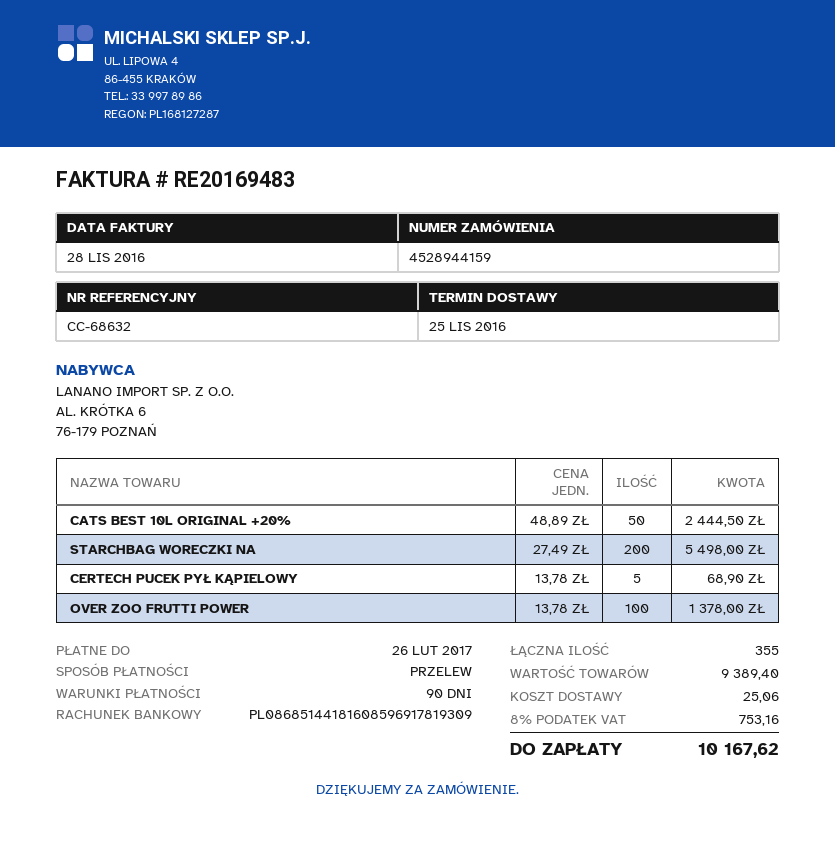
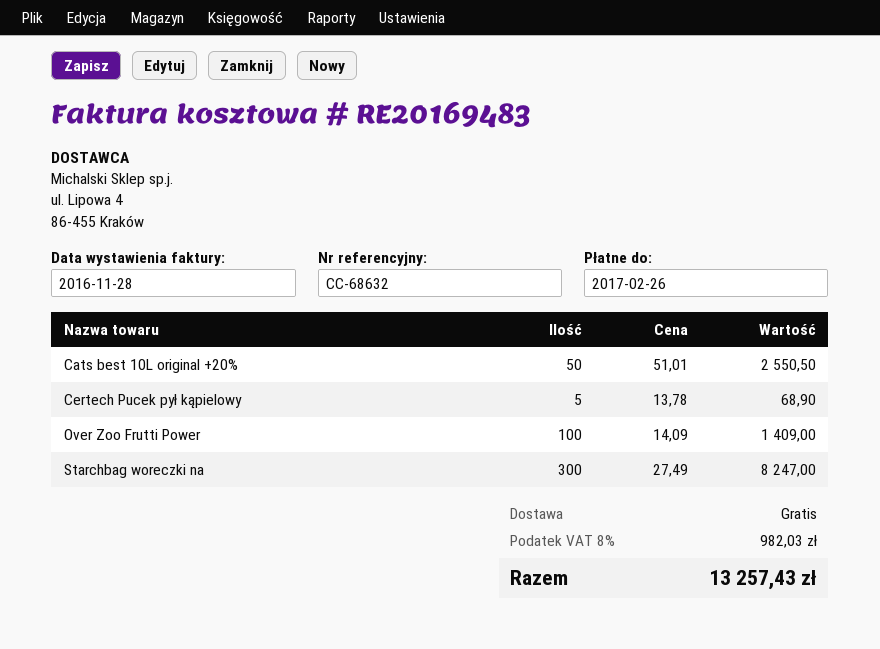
CATS BEST 10L ORIGINAL +20%: 50 x 48.89 = 2444.50 -> 50 x 51.01 = 2550.50
STARCHBAG WORECZKI NA: 200 x 27.49 = 5498.00 -> 300 x 27.49 = 8247.00
OVER ZOO FRUTTI POWER: 100 x 13.78 = 1378.00 -> 100 x 14.09 = 1409.00
shipping: 25.06 -> 0.00
tax: 8% = 753.16 -> 8% = 982.03
total: 10167.62 -> 13257.43

